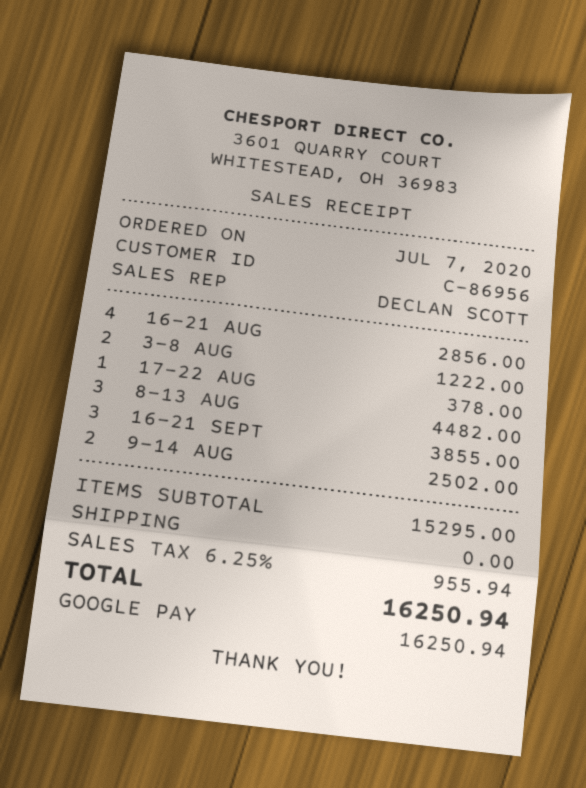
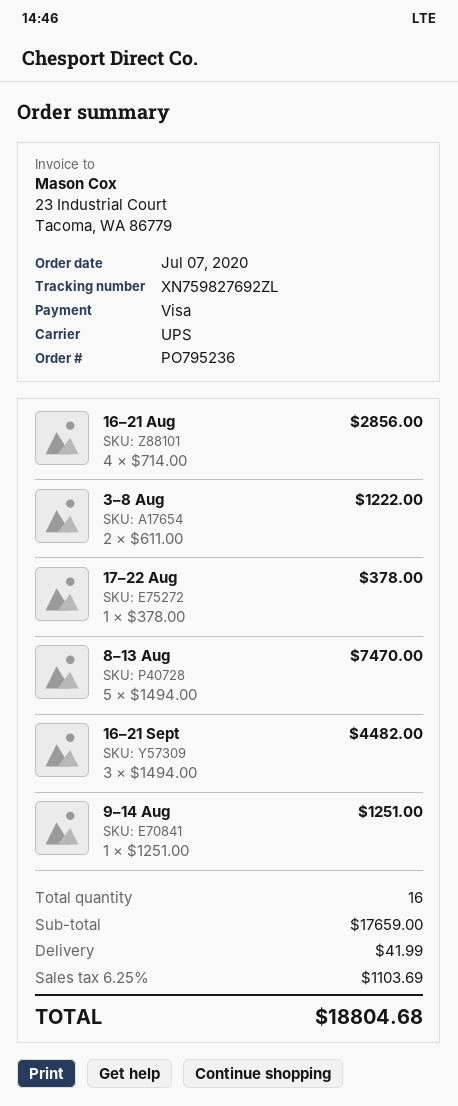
payment method: Google Pay -> Visa
8–13 AUG: 3 for 4482.00 -> 5 for 7470.00
16–21 SEPT: 3 for 3855.00 -> 3 for 4482.00
9–14 AUG: 2 for 2502.00 -> 1 for 1251.00
subtotal: 15295.00 -> 17659.00
shipping: 0.00 -> 41.99
tax: 6.25% = 955.94 -> 6.25% = 1103.69
total: 16250.94 -> 18804.68

